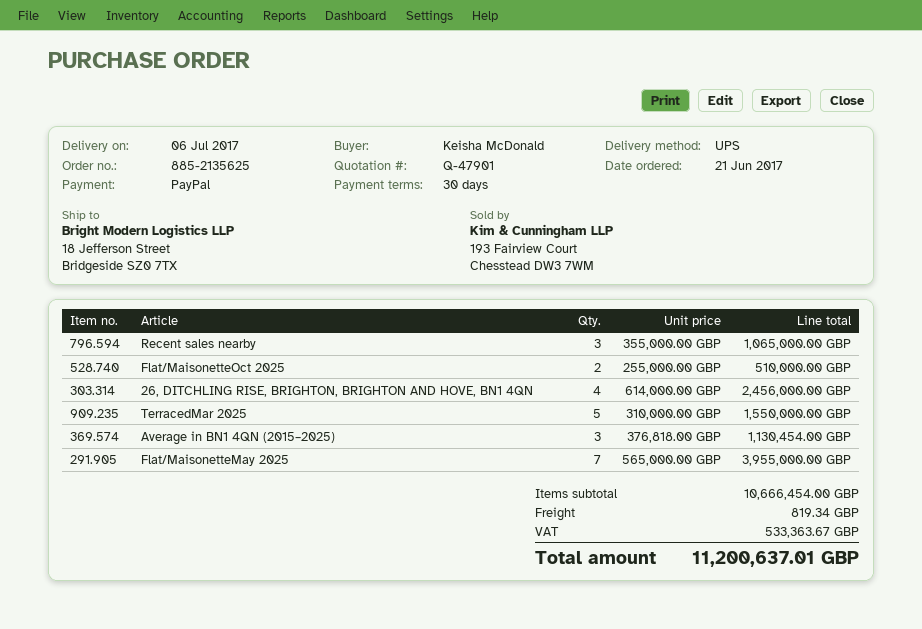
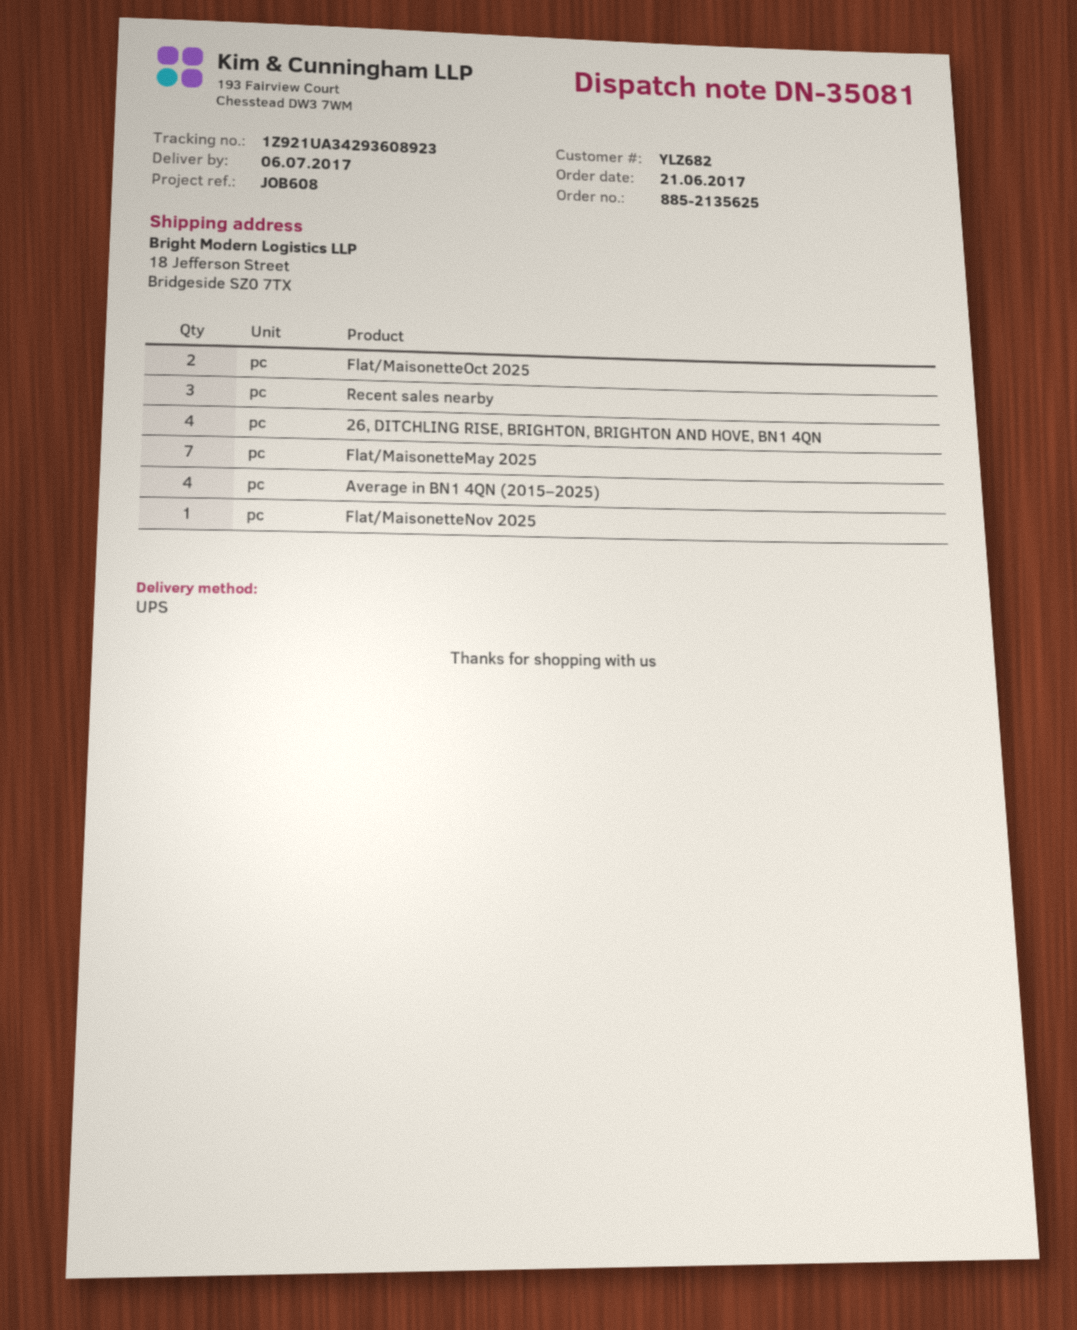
TerracedMar 2025: 5 -> none
Average in BN1 4QN (2015–2025): 3 -> 4
Flat/MaisonetteNov 2025: none -> 1

